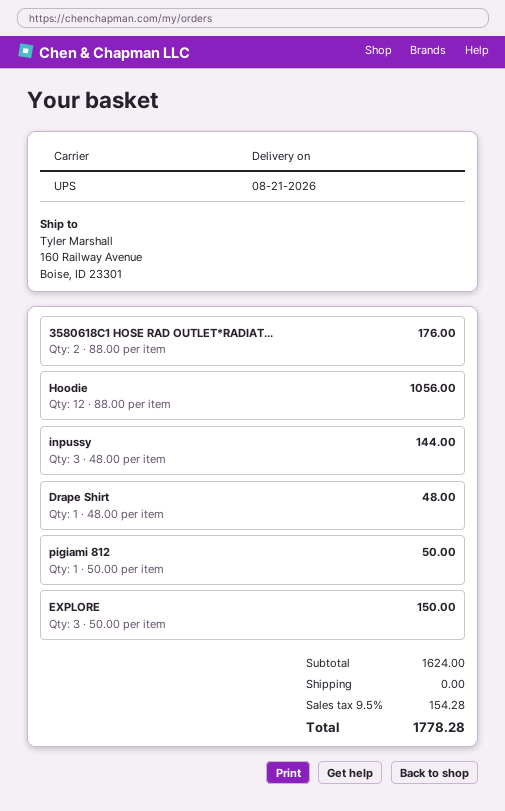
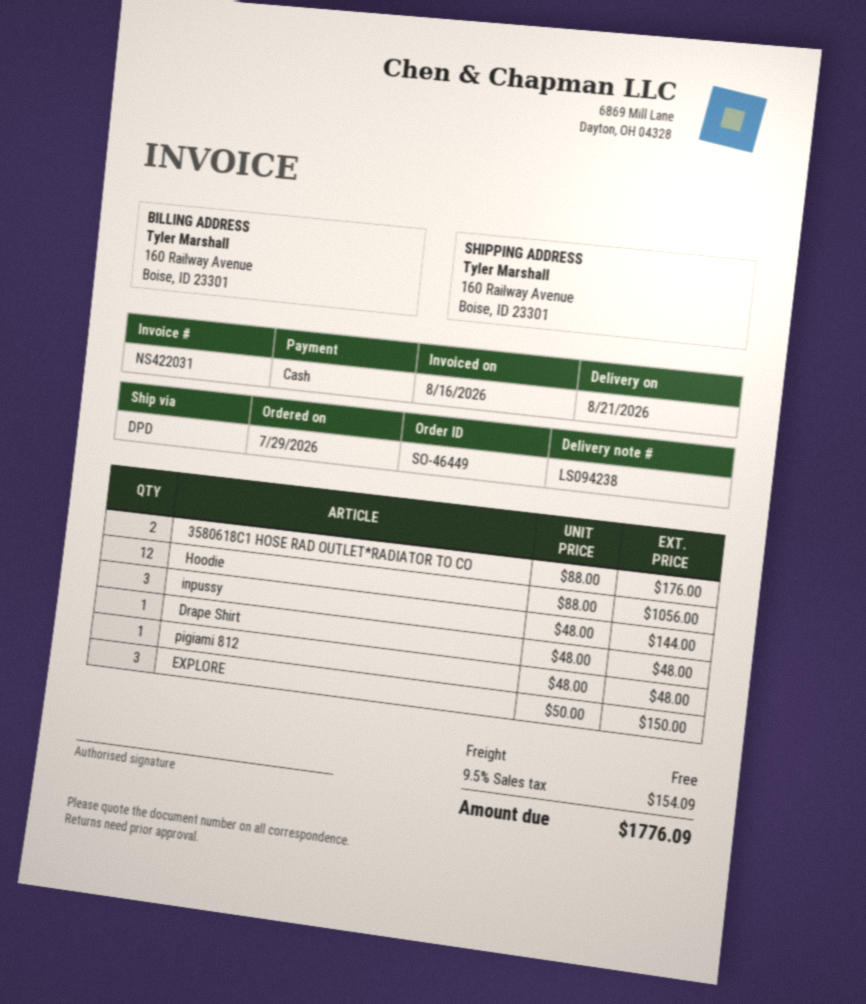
shipping method: UPS -> DPD
pigiami 812: 1 x 50.00 = 50.00 -> 1 x 48.00 = 48.00
tax: 9.5% = 154.28 -> 9.5% = 154.09
total: 1778.28 -> 1776.09

